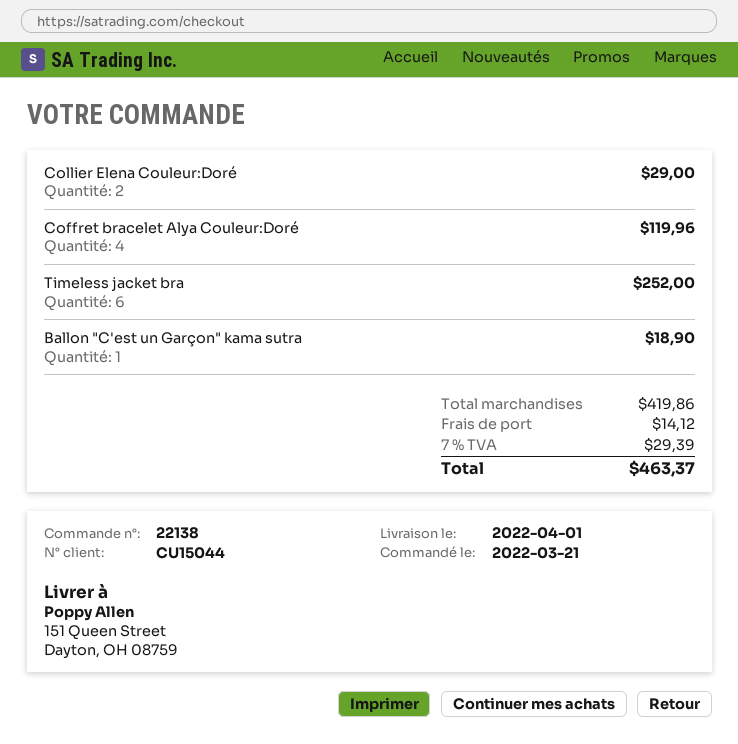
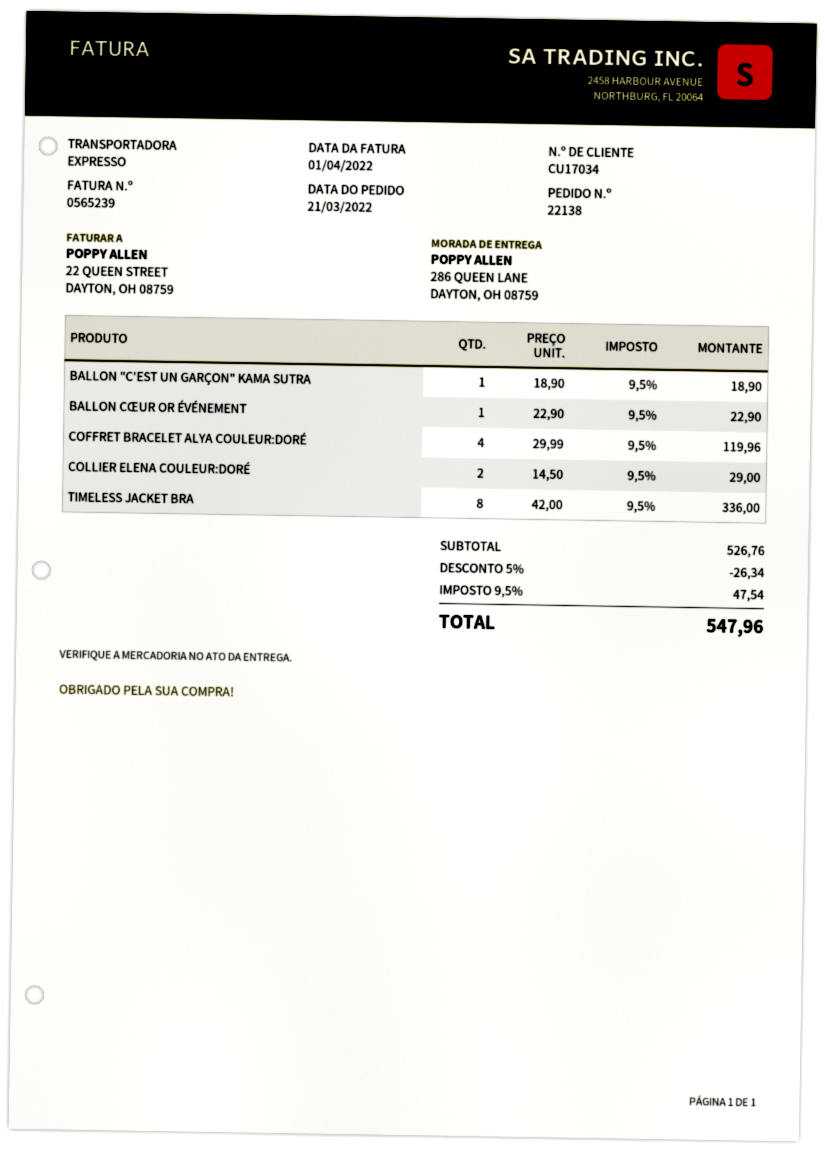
customer number: CU15044 -> CU17034
ship to: 151 Queen Street, Dayton, OH 08759 -> 286 QUEEN LANE, DAYTON, OH 08759
Timeless jacket bra: 6 for 252.00 -> 8 for 336.00
BALLON CŒUR OR ÉVÉNEMENT: none -> 1 for 22.90
subtotal: 419.86 -> 526.76
discount: none -> 5% = 26.34
shipping: 14.12 -> none
tax: 7% = 29.39 -> 9.5% = 47.54
total: 463.37 -> 547.96

